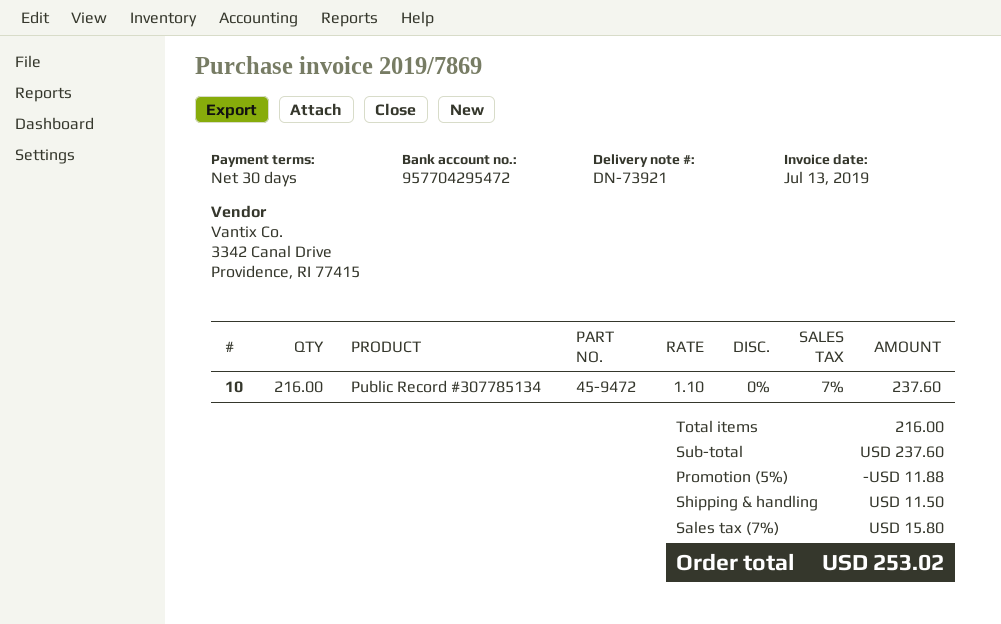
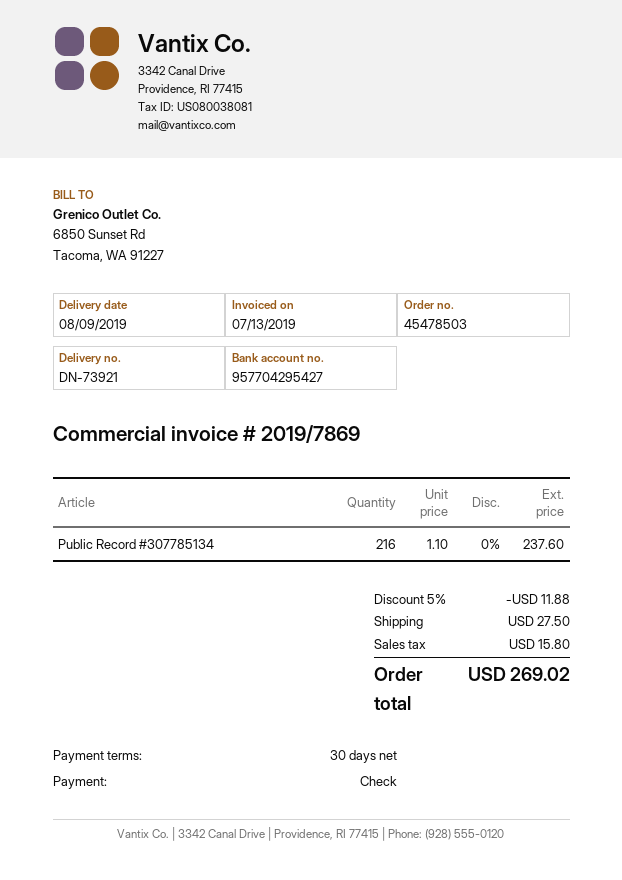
bank account: 957704295472 -> 957704295427
shipping: 11.50 -> 27.50
total: 253.02 -> 269.02

